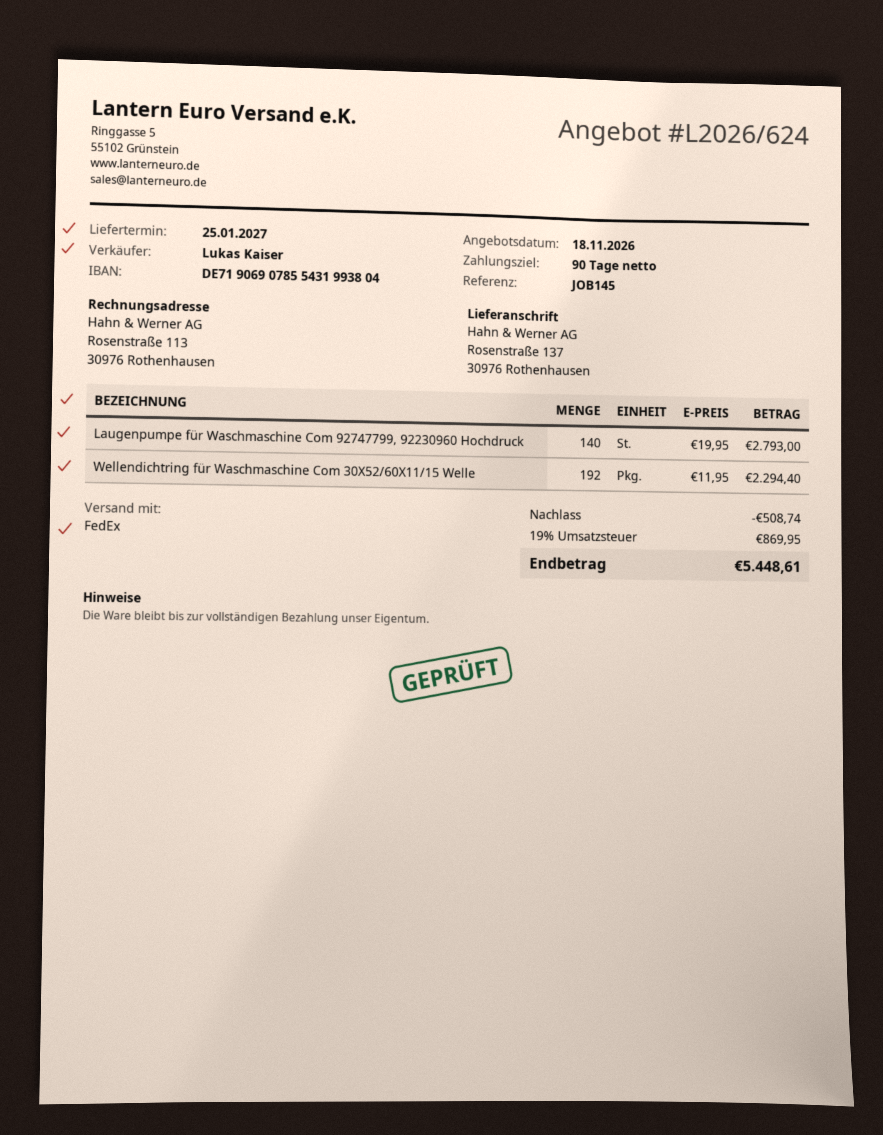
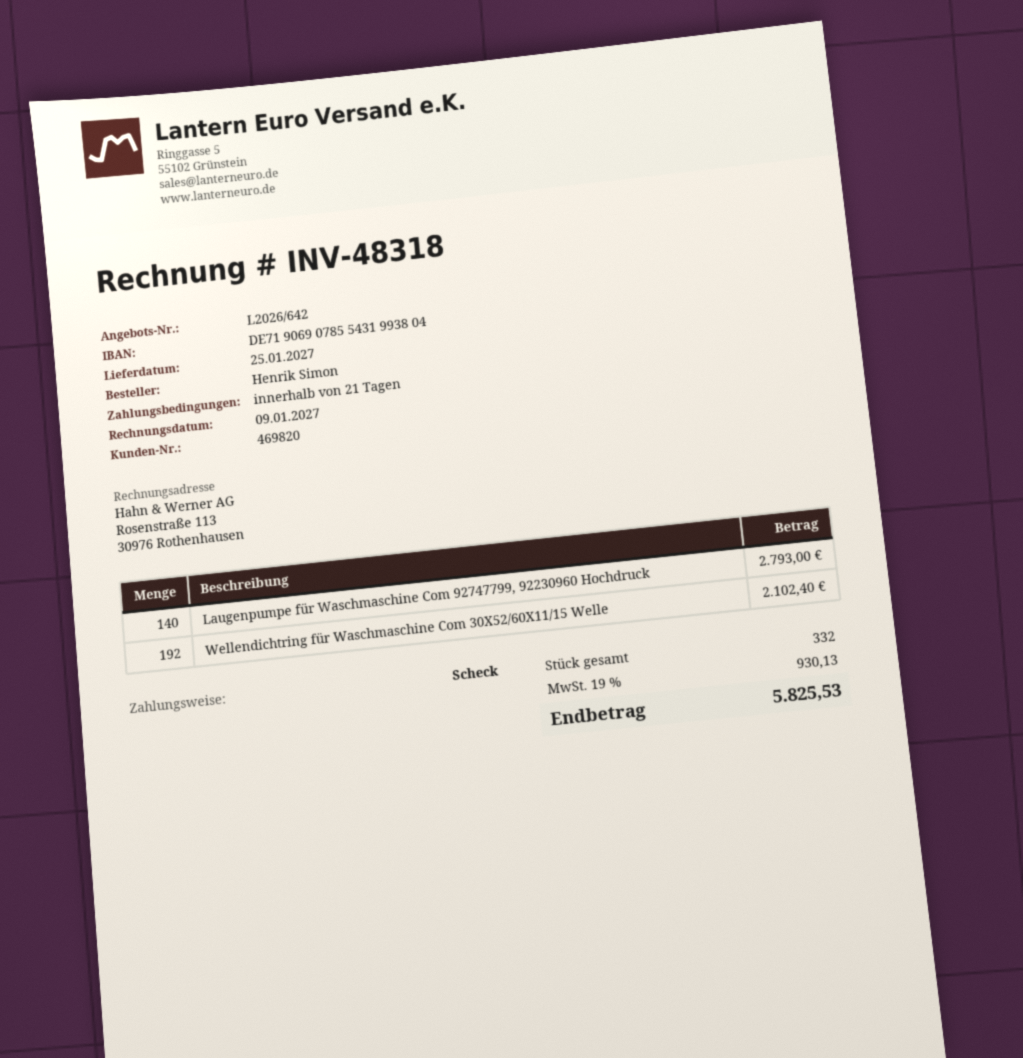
quote number: L2026/624 -> L2026/642
payment terms: 90 days -> 21 days
Wellendichtring für Waschmaschine Com 30X52/60X11/15 Welle: 192 for 2294.40 -> 192 for 2102.40
discount: 508.74 -> none
tax: 19% = 869.95 -> 19% = 930.13
total: 5448.61 -> 5825.53

